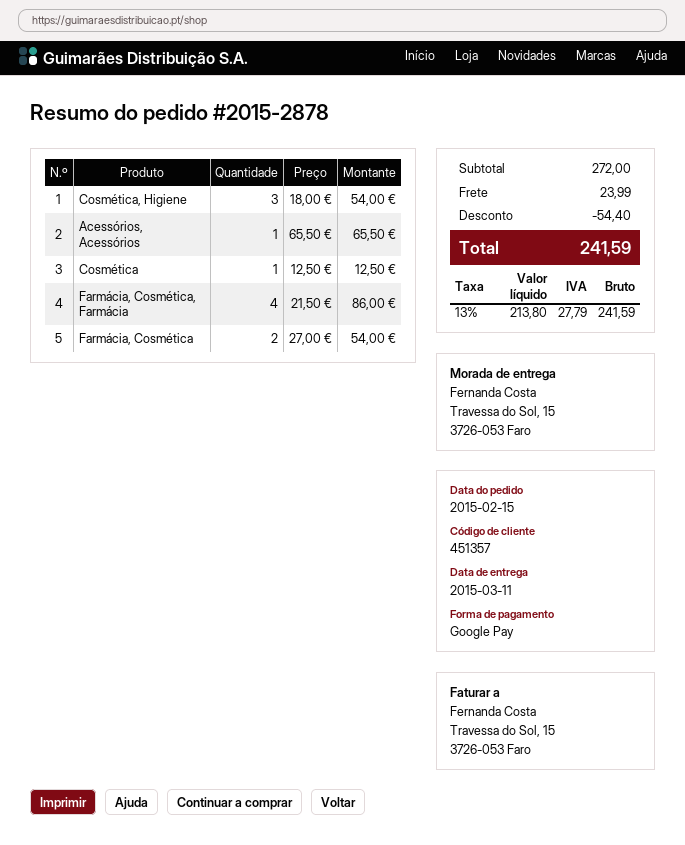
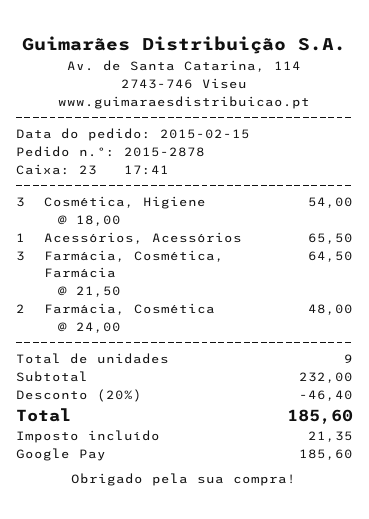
Cosmética: 1 x 12.50 = 12.50 -> none
Farmácia, Cosmética, Farmácia: 4 x 21.50 = 86.00 -> 3 x 21.50 = 64.50
Farmácia, Cosmética: 2 x 27.00 = 54.00 -> 2 x 24.00 = 48.00
subtotal: 272.00 -> 232.00
discount: 54.40 -> 46.40
shipping: 23.99 -> none
tax: 27.79 -> 21.35
total: 241.59 -> 185.60

